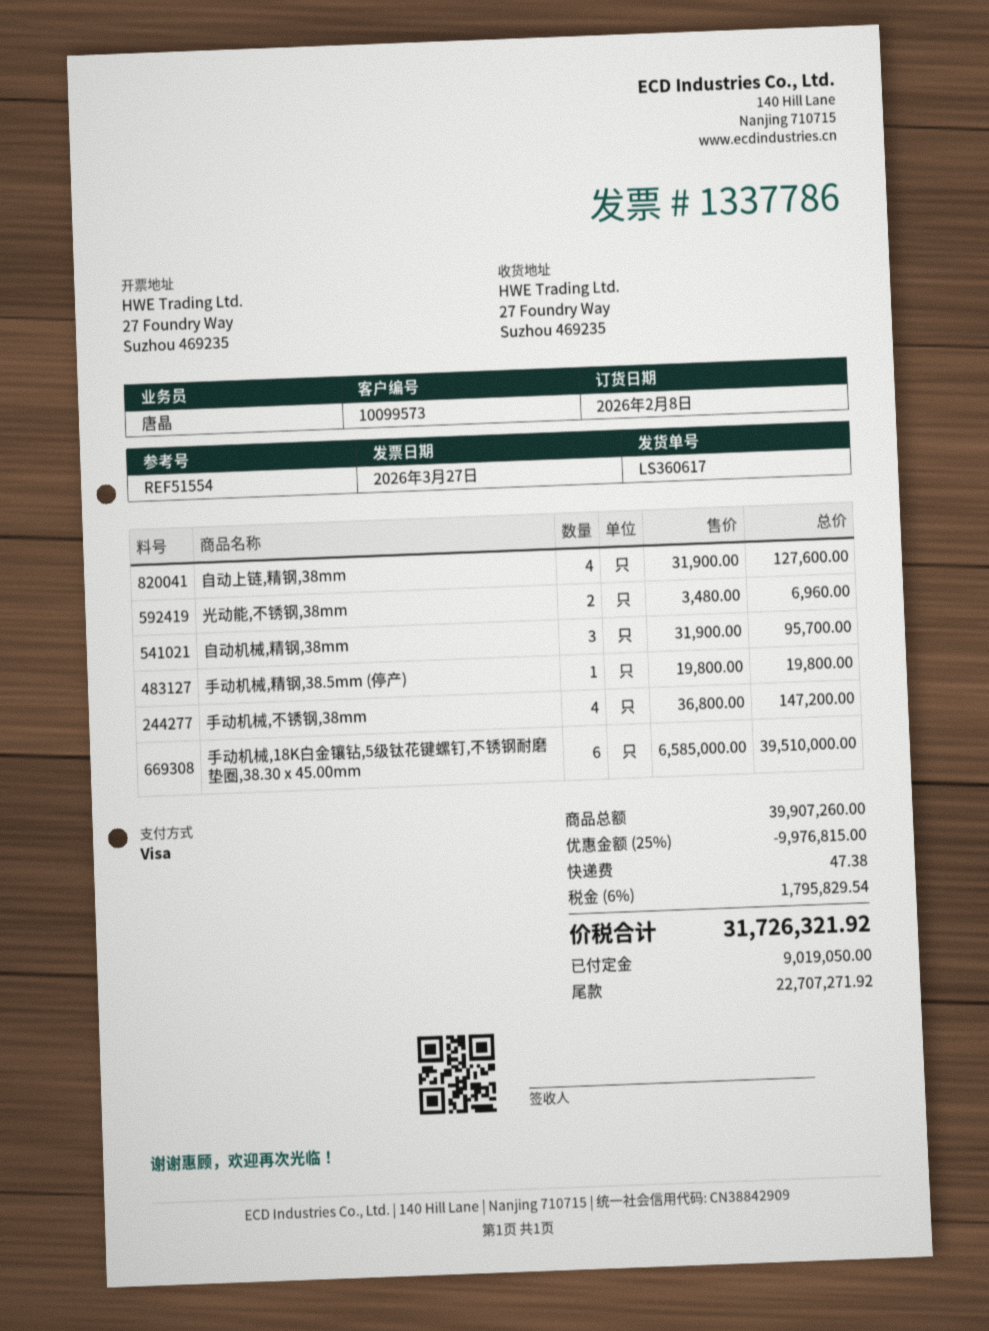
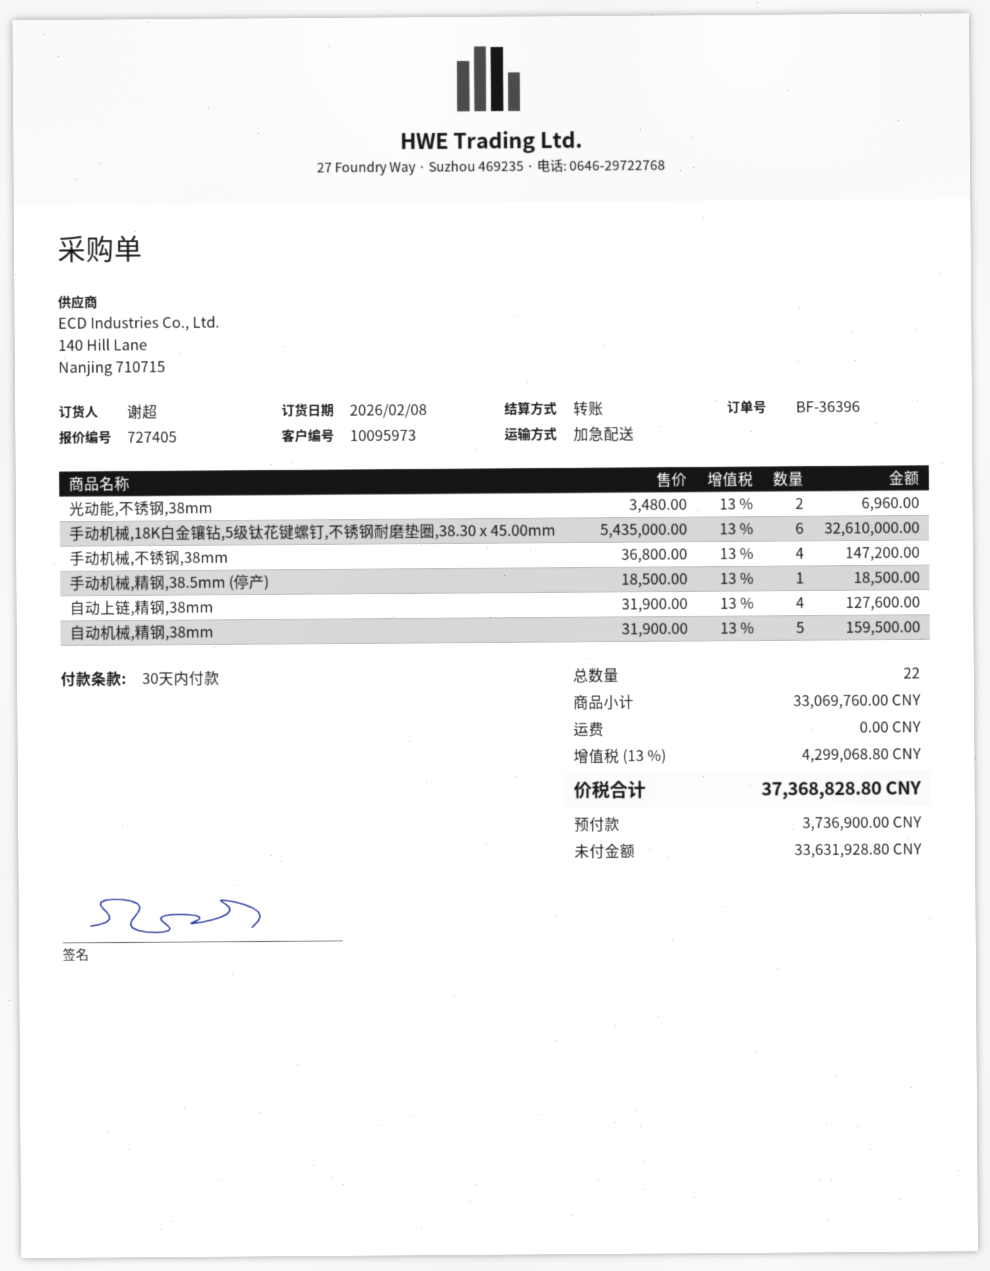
customer number: 10099573 -> 10095973
payment method: Visa -> bank transfer
自动机械,精钢,38mm: 3 x 31900.00 = 95700.00 -> 5 x 31900.00 = 159500.00
手动机械,精钢,38.5mm (停产): 1 x 19800.00 = 19800.00 -> 1 x 18500.00 = 18500.00
手动机械,18K白金镶钻,5级钛花键螺钉,不锈钢耐磨垫圈,38.30 x 45.00mm: 6 x 6585000.00 = 39510000.00 -> 6 x 5435000.00 = 32610000.00
subtotal: 39907260.00 -> 33069760.00
discount: 25% = 9976815.00 -> none
shipping: 47.38 -> 0.00
tax: 6% = 1795829.54 -> 13% = 4299068.80
total: 31726321.92 -> 37368828.80
deposit: 9019050.00 -> 3736900.00
balance: 22707271.92 -> 33631928.80

